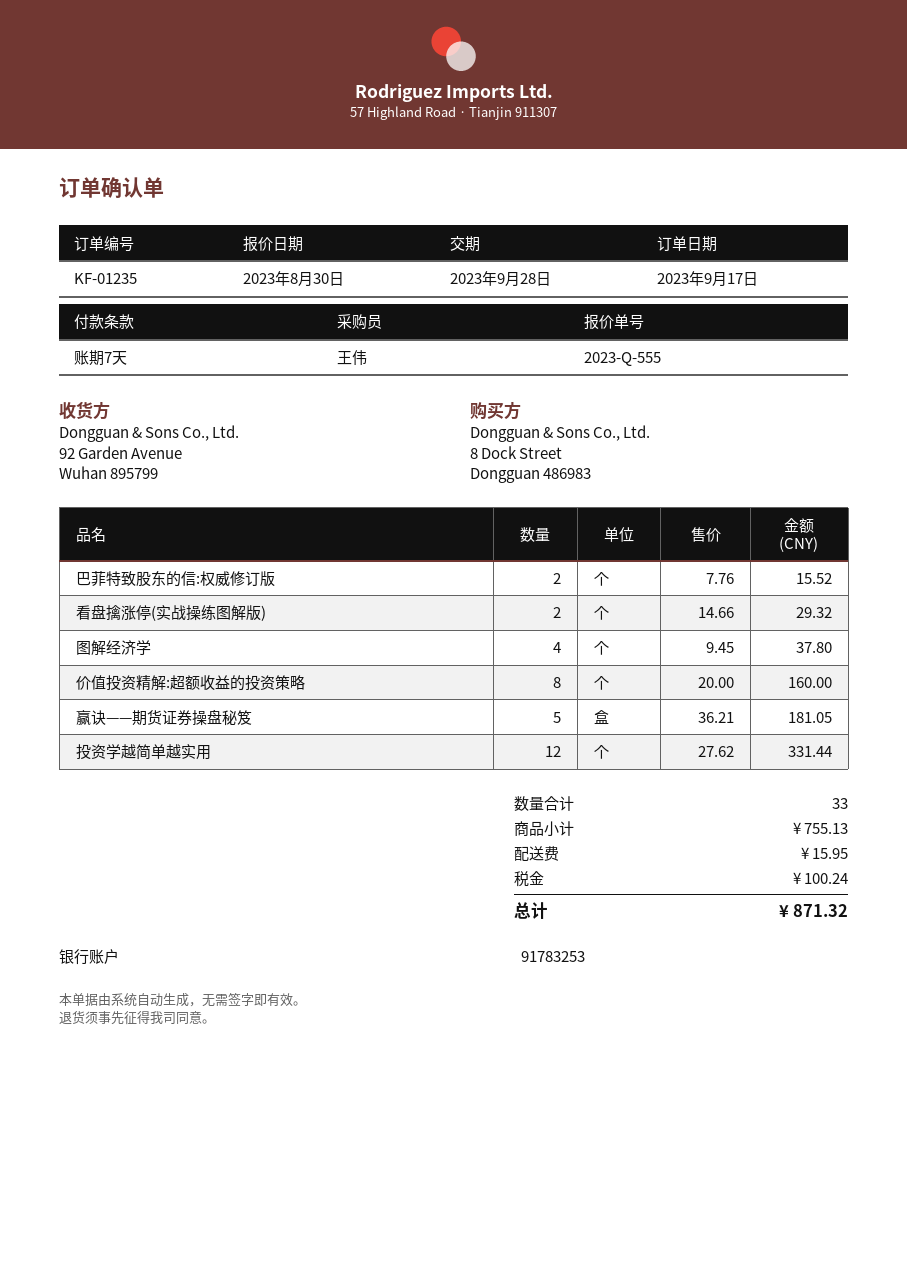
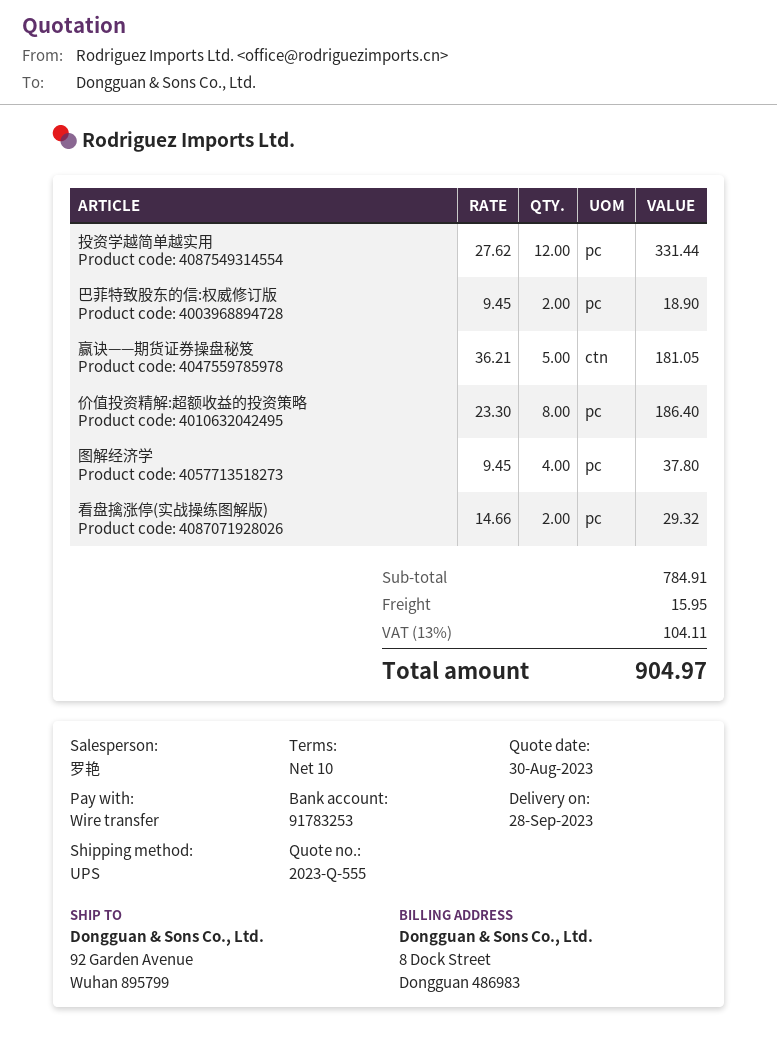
payment terms: 7 days -> 10 days
巴菲特致股东的信:权威修订版: 2 x 7.76 = 15.52 -> 2 x 9.45 = 18.90
价值投资精解:超额收益的投资策略: 8 x 20.00 = 160.00 -> 8 x 23.30 = 186.40
subtotal: 755.13 -> 784.91
tax: 100.24 -> 104.11
total: 871.32 -> 904.97

